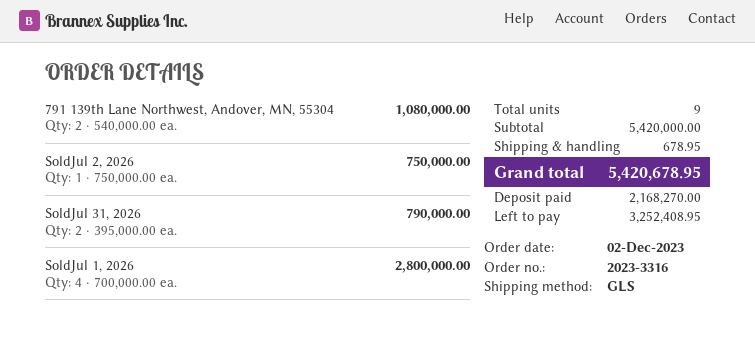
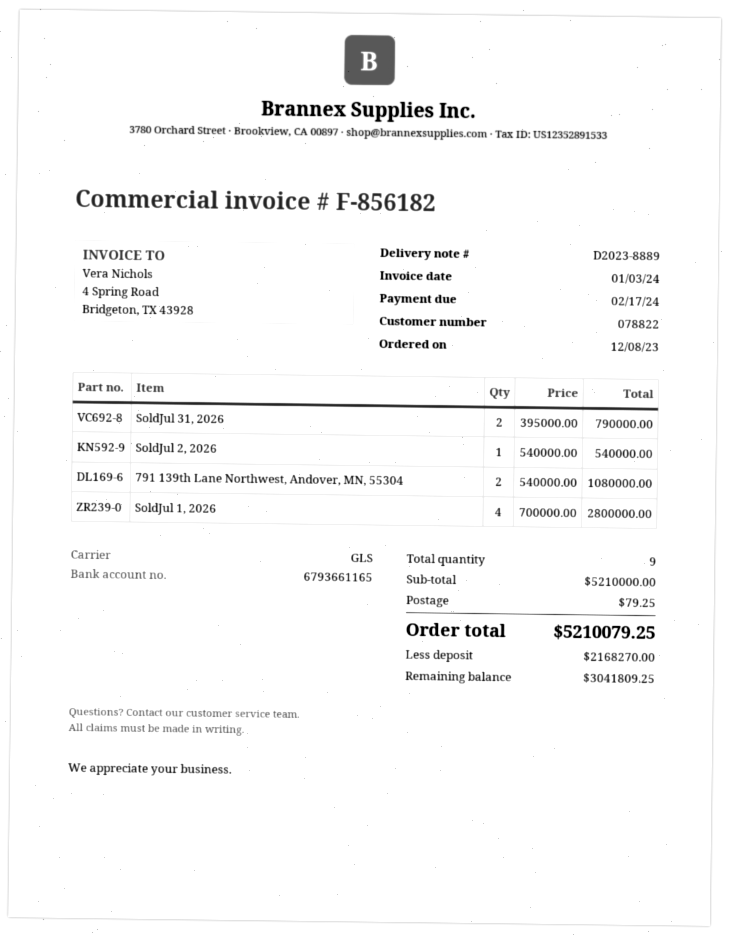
order date: 2023-12-02 -> 2023-12-08
SoldJul 2, 2026: 1 x 750000.00 = 750000.00 -> 1 x 540000.00 = 540000.00
subtotal: 5420000.00 -> 5210000.00
shipping: 678.95 -> 79.25
total: 5420678.95 -> 5210079.25
balance: 3252408.95 -> 3041809.25

